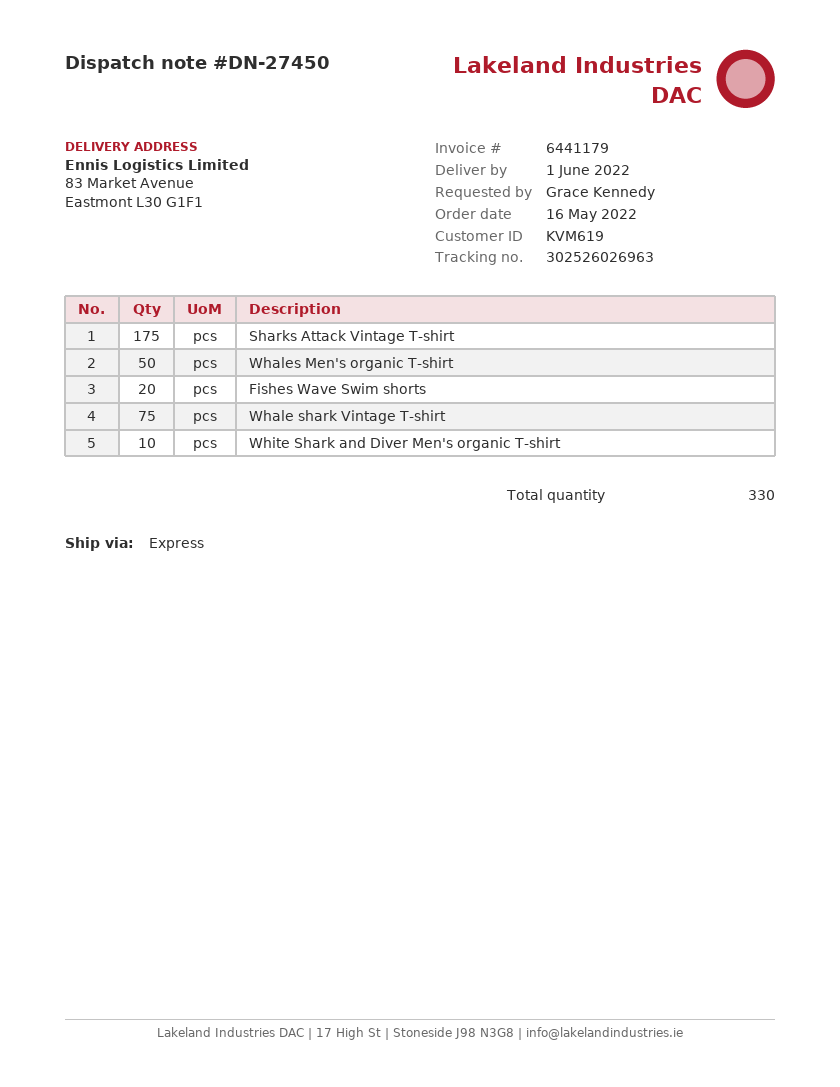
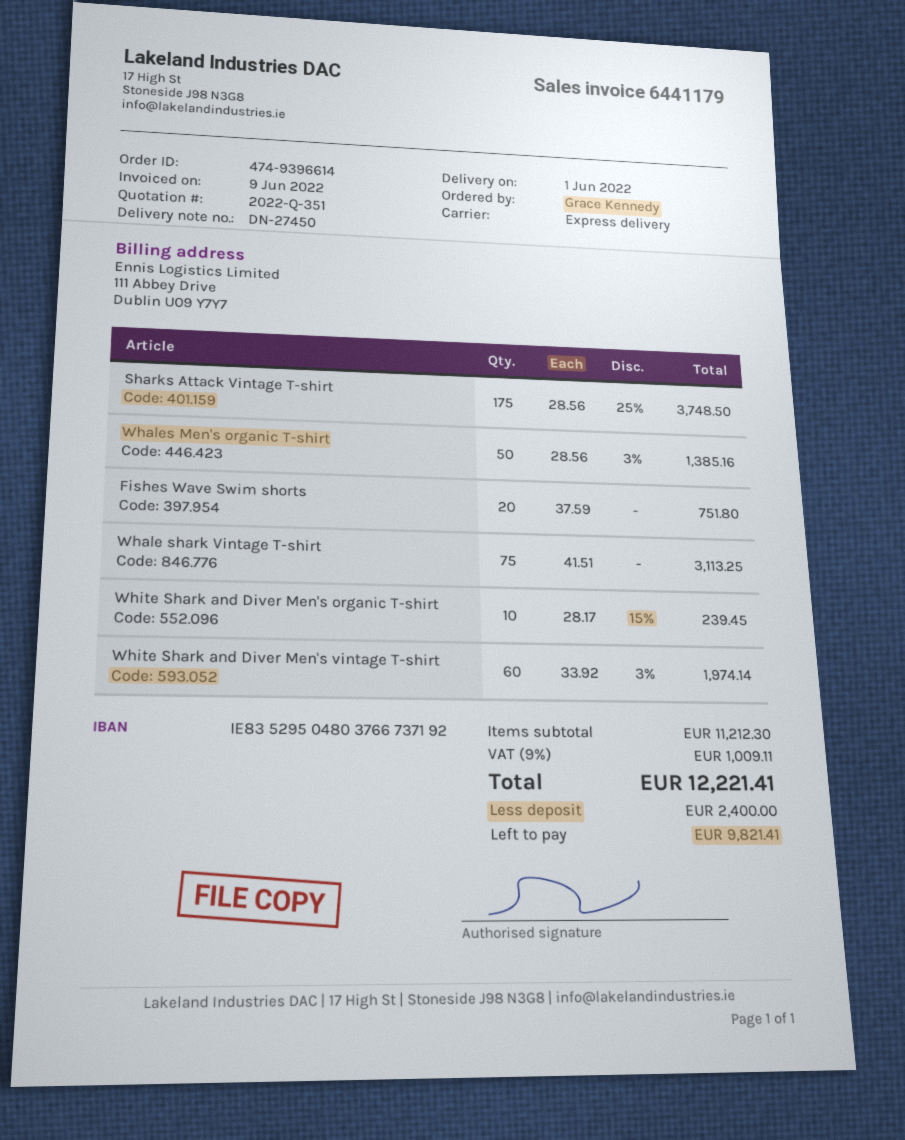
White Shark and Diver Men's vintage T-shirt: none -> 60

